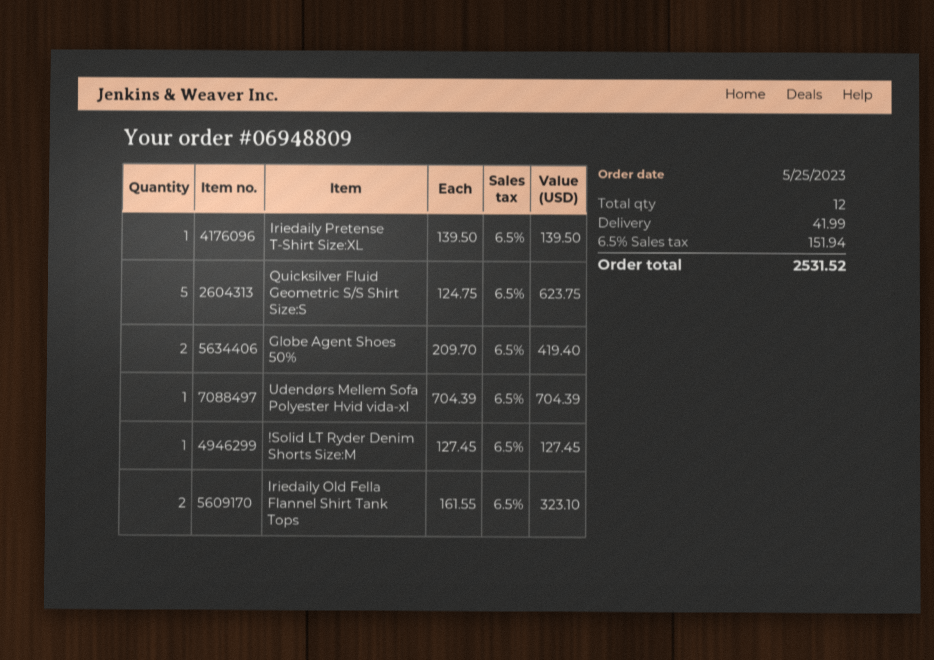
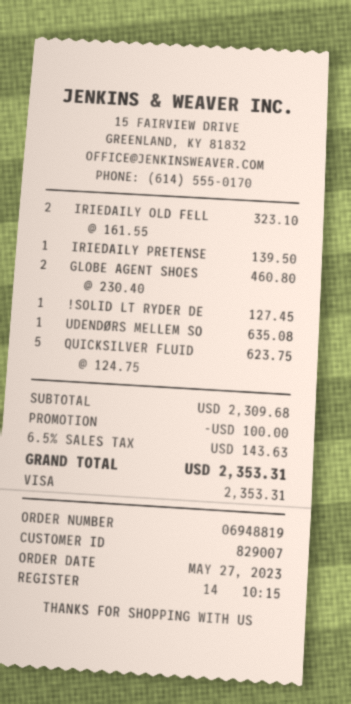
order number: 06948809 -> 06948819
order date: 2023-05-25 -> 2023-05-27
Globe Agent Shoes 50%: 2 x 209.70 = 419.40 -> 2 x 230.40 = 460.80
Udendørs Mellem Sofa Polyester Hvid vida-xl: 1 x 704.39 = 704.39 -> 1 x 635.08 = 635.08
discount: none -> 100.00
shipping: 41.99 -> none
tax: 6.5% = 151.94 -> 6.5% = 143.63
total: 2531.52 -> 2353.31

